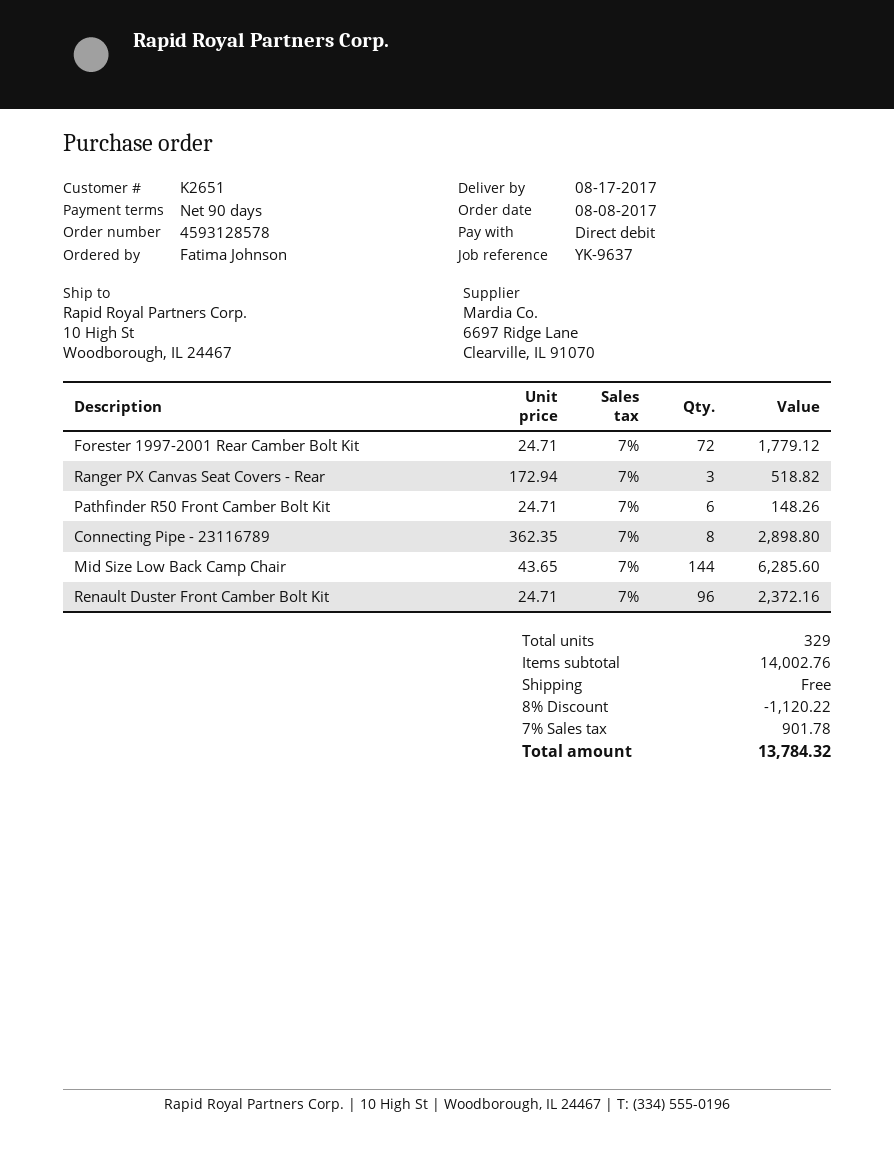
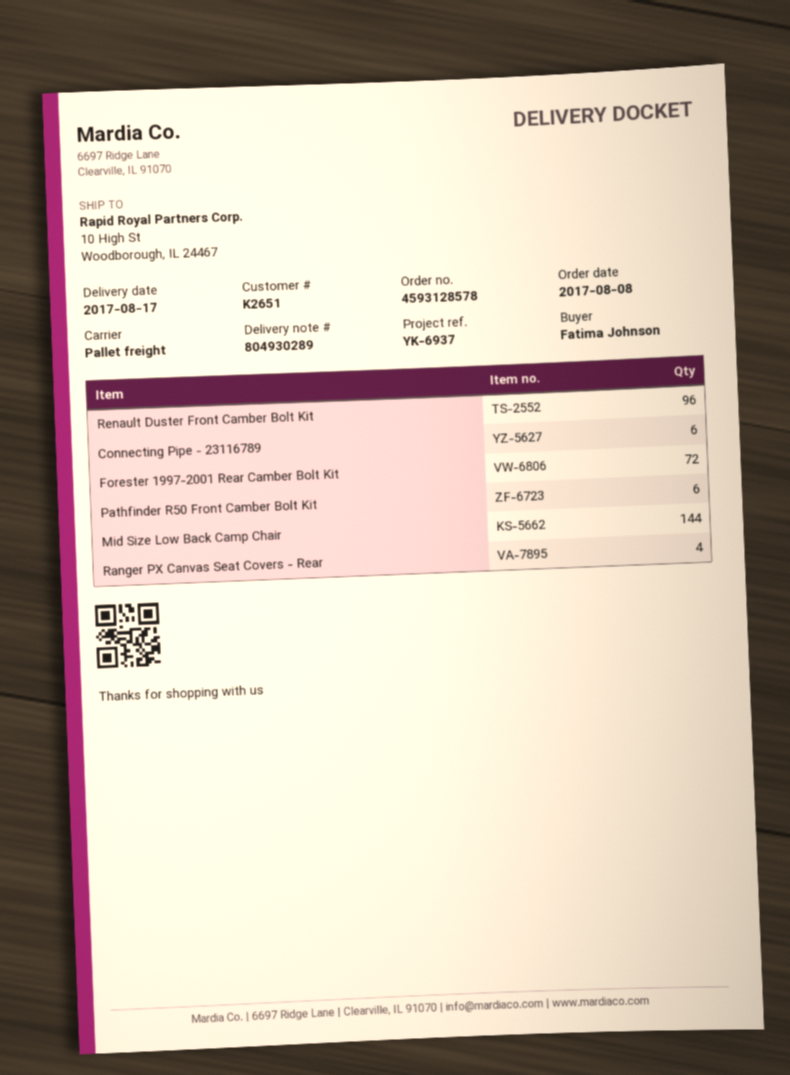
reference: YK-9637 -> YK-6937
Ranger PX Canvas Seat Covers - Rear: 3 -> 4
Connecting Pipe - 23116789: 8 -> 6

